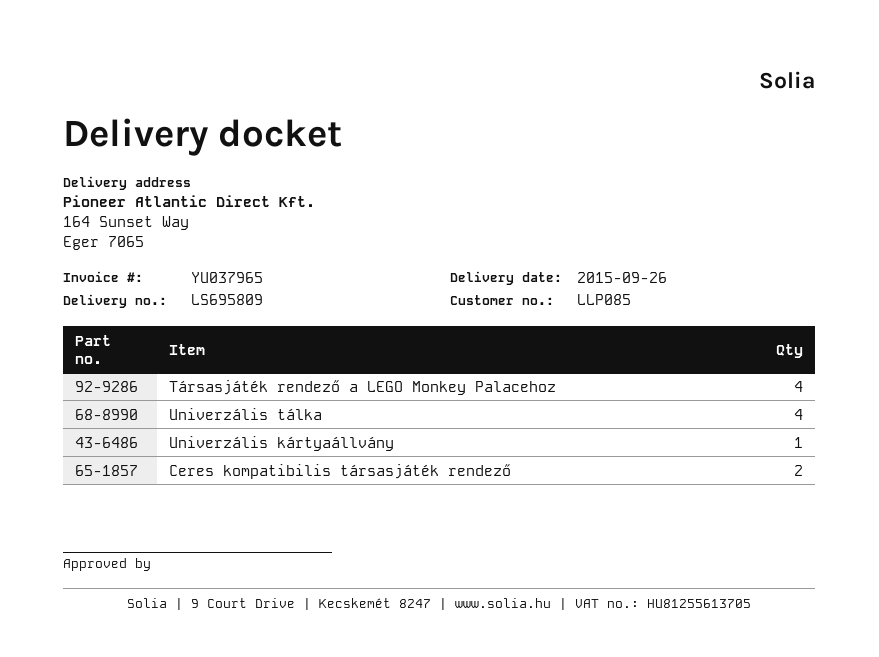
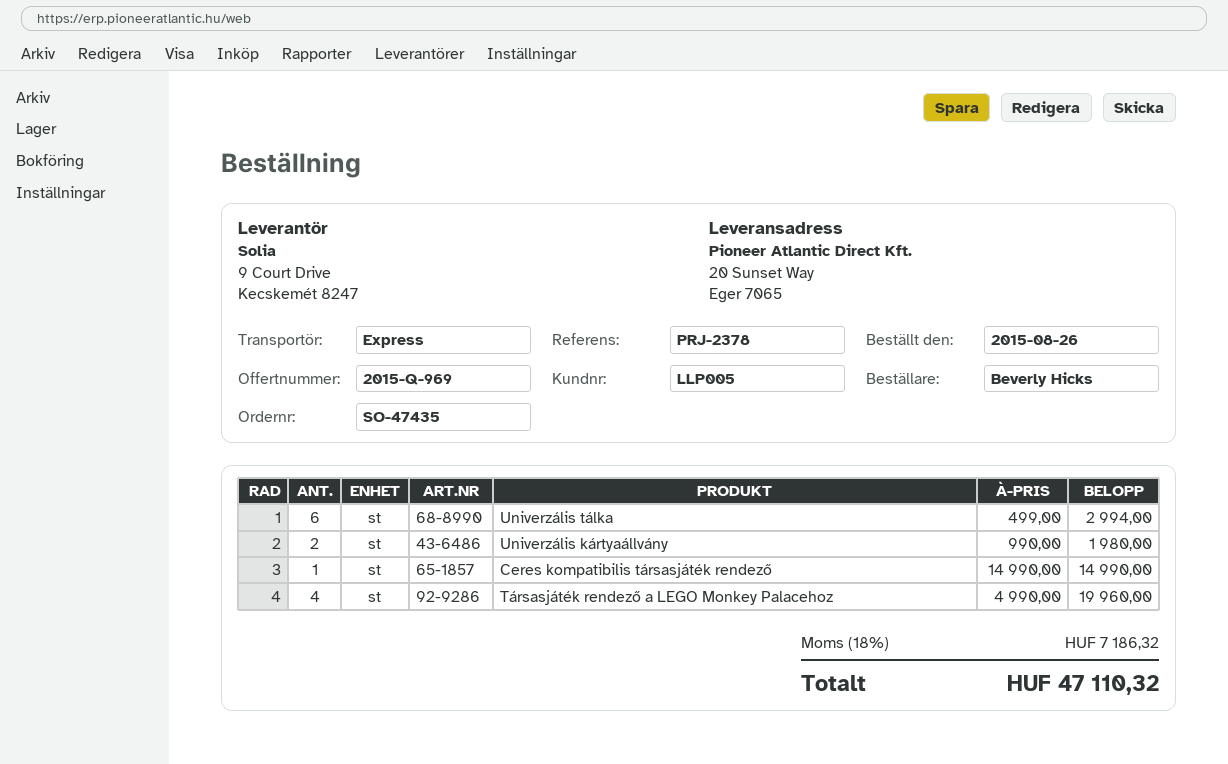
customer number: LLP085 -> LLP005
ship to: 164 Sunset Way, Eger 7065 -> 20 Sunset Way, Eger 7065
Univerzális tálka: 4 -> 6
Univerzális kártyaállvány: 1 -> 2
Ceres kompatibilis társasjáték rendező: 2 -> 1

